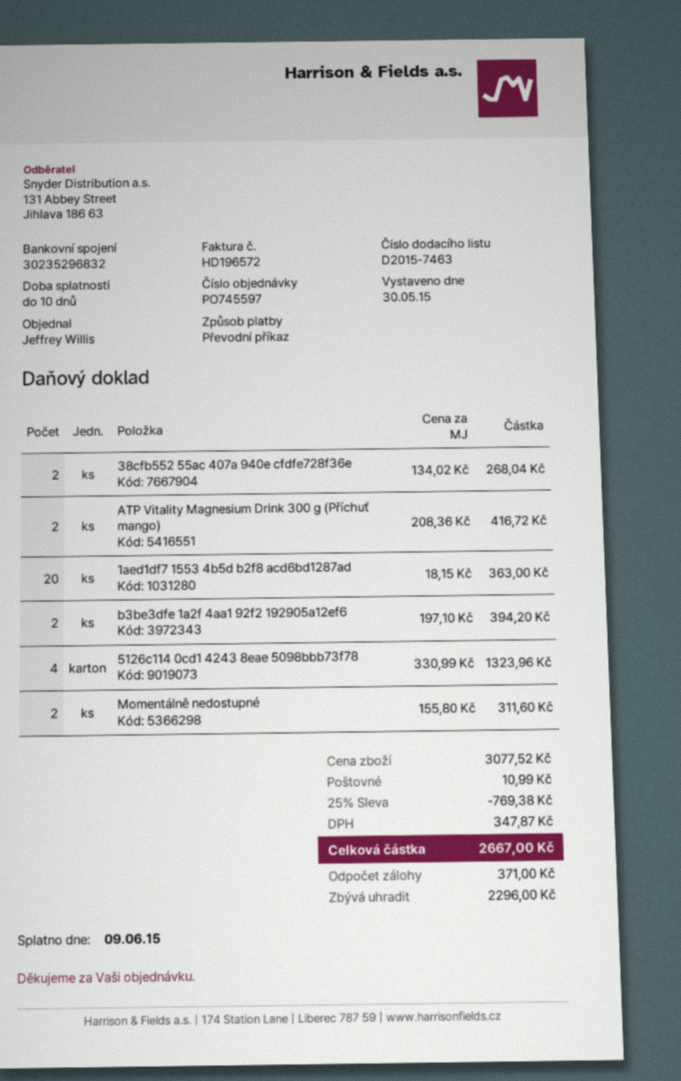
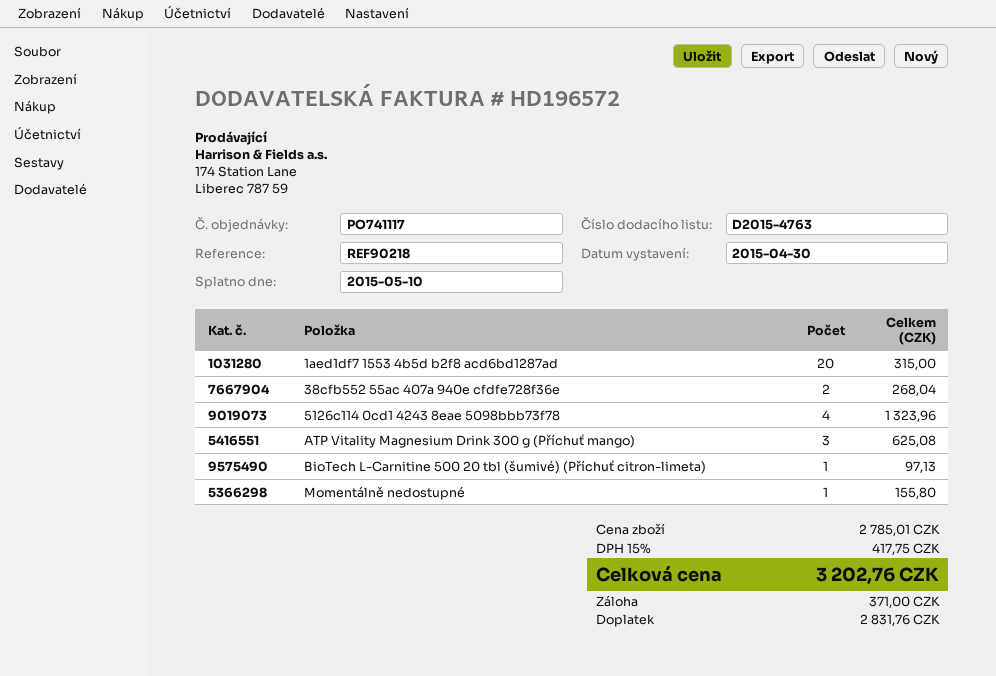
order number: PO745597 -> PO741117
delivery note number: D2015-7463 -> D2015-4763
invoice date: 2015-05-30 -> 2015-04-30
due date: 2015-06-09 -> 2015-05-10
ATP Vitality Magnesium Drink 300 g (Příchuť mango): 2 for 416.72 -> 3 for 625.08
1aed1df7 1553 4b5d b2f8 acd6bd1287ad: 20 for 363.00 -> 20 for 315.00
b3be3dfe 1a2f 4aa1 92f2 192905a12ef6: 2 for 394.20 -> none
Momentálně nedostupné: 2 for 311.60 -> 1 for 155.80
BioTech L-Carnitine 500 20 tbl (šumivé) (Příchuť citron-limeta): none -> 1 for 97.13
subtotal: 3077.52 -> 2785.01
discount: 25% = 769.38 -> none
shipping: 10.99 -> none
tax: 347.87 -> 417.75
total: 2667.00 -> 3202.76
balance: 2296.00 -> 2831.76

